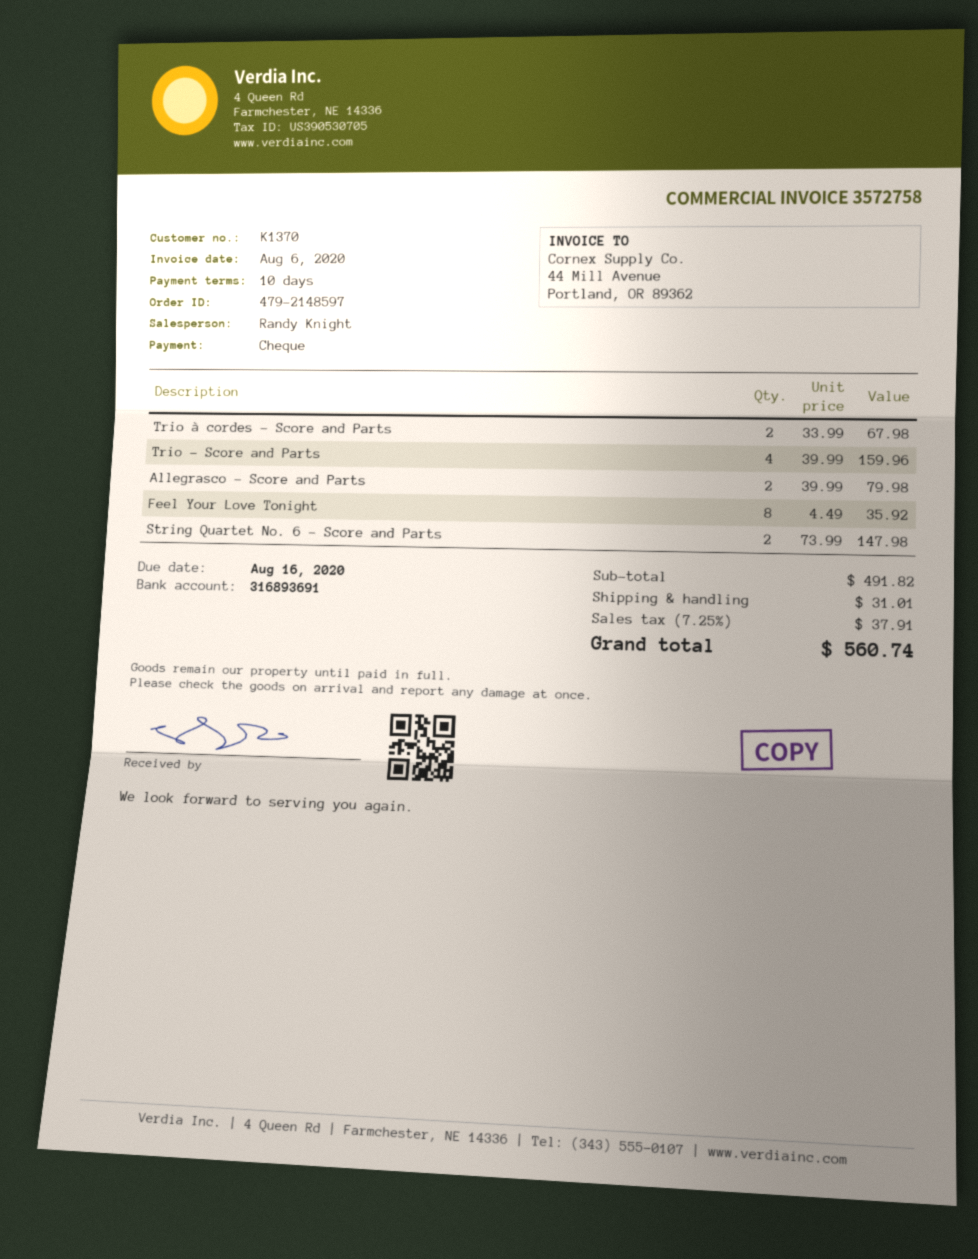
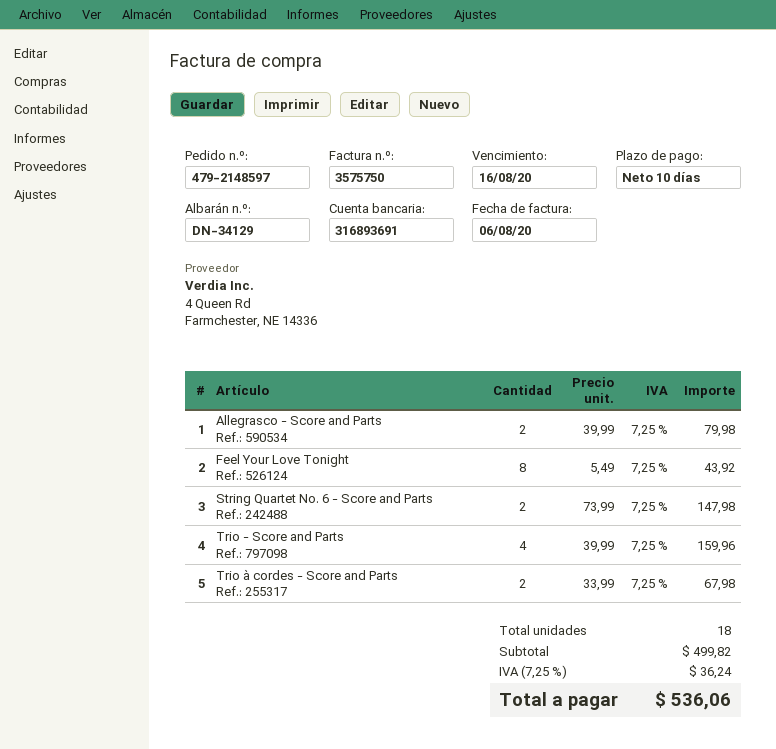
invoice number: 3572758 -> 3575750
Feel Your Love Tonight: 8 x 4.49 = 35.92 -> 8 x 5.49 = 43.92
subtotal: 491.82 -> 499.82
shipping: 31.01 -> none
tax: 7.25% = 37.91 -> 7.25% = 36.24
total: 560.74 -> 536.06

